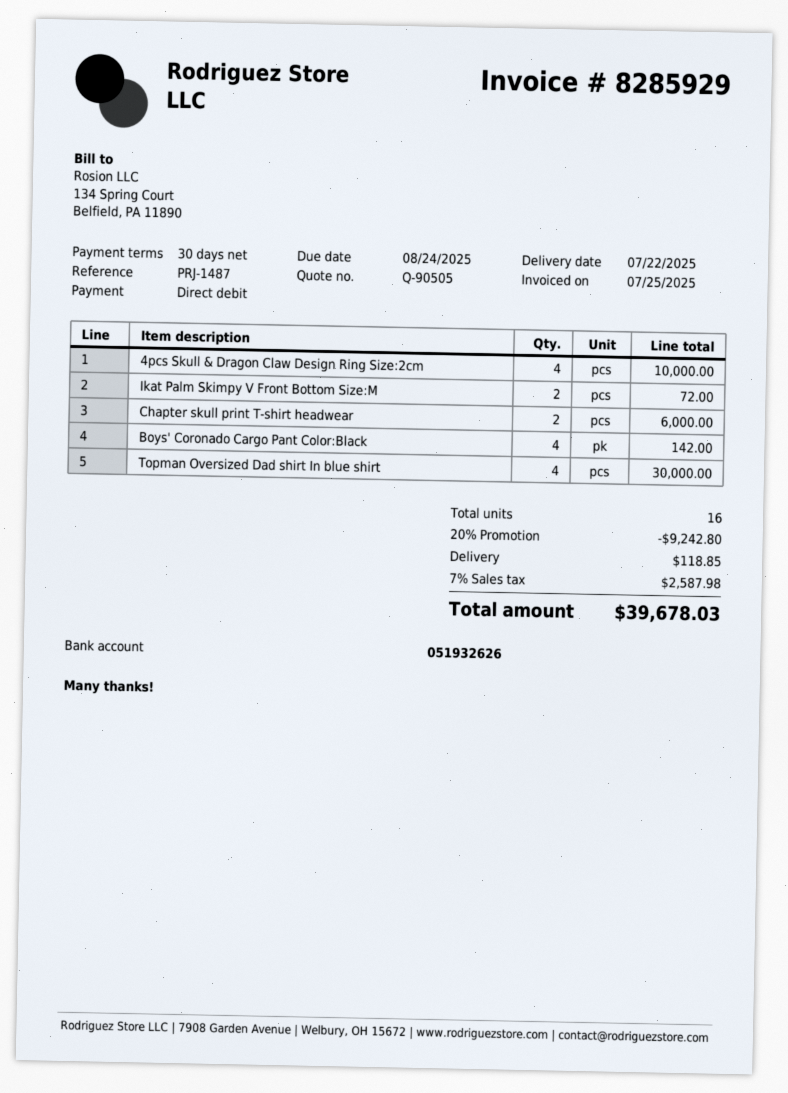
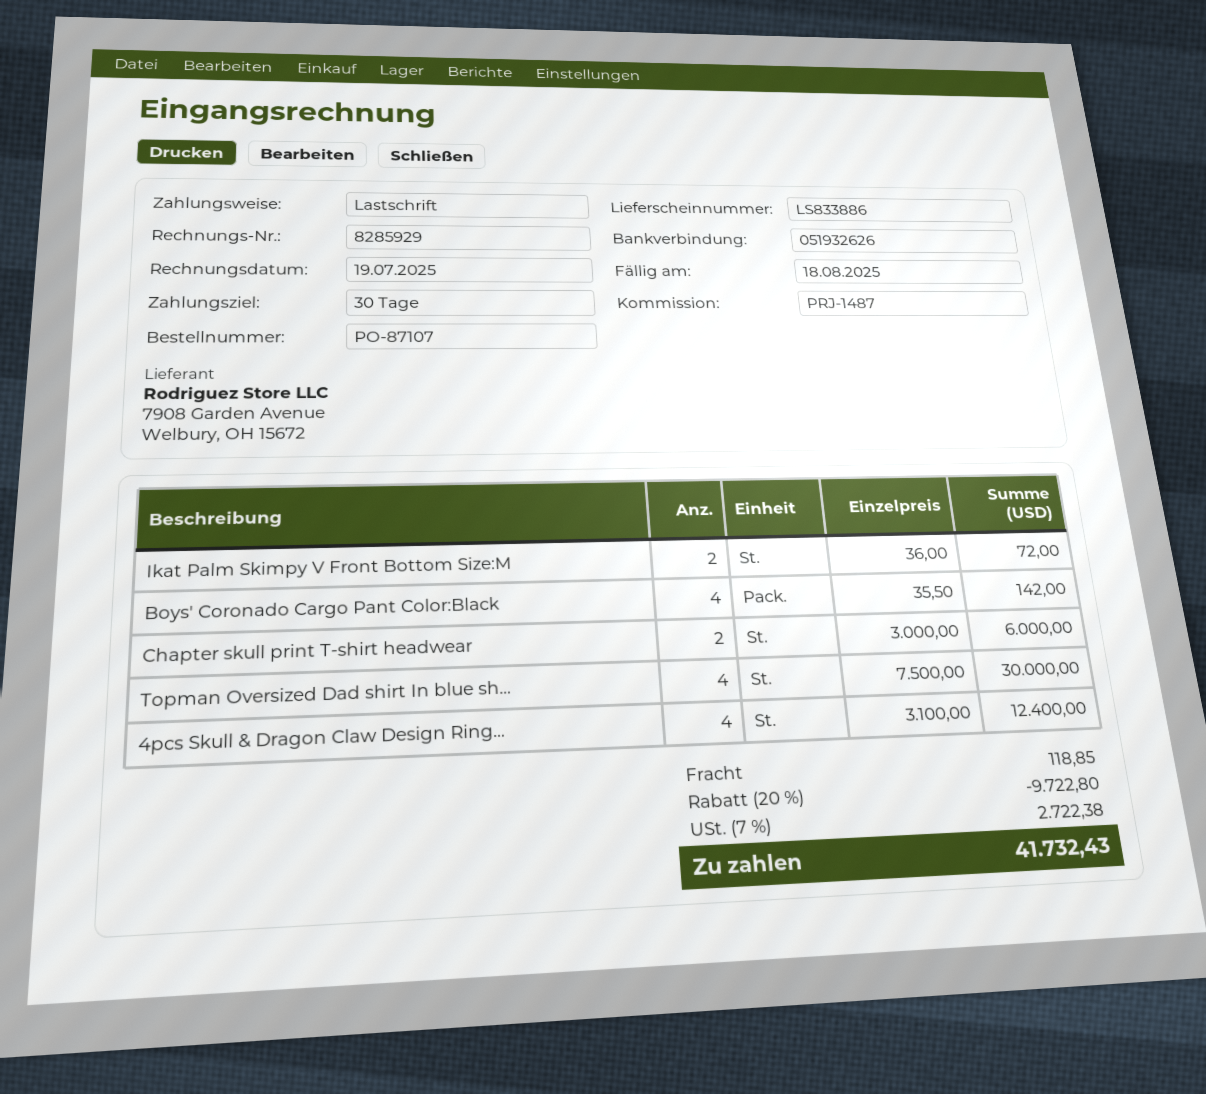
invoice date: 2025-07-25 -> 2025-07-19
due date: 2025-08-24 -> 2025-08-18
4pcs Skull & Dragon Claw Design Ring Size:2cm: 4 for 10000.00 -> 4 for 12400.00
discount: 20% = 9242.80 -> 20% = 9722.80
tax: 7% = 2587.98 -> 7% = 2722.38
total: 39678.03 -> 41732.43

